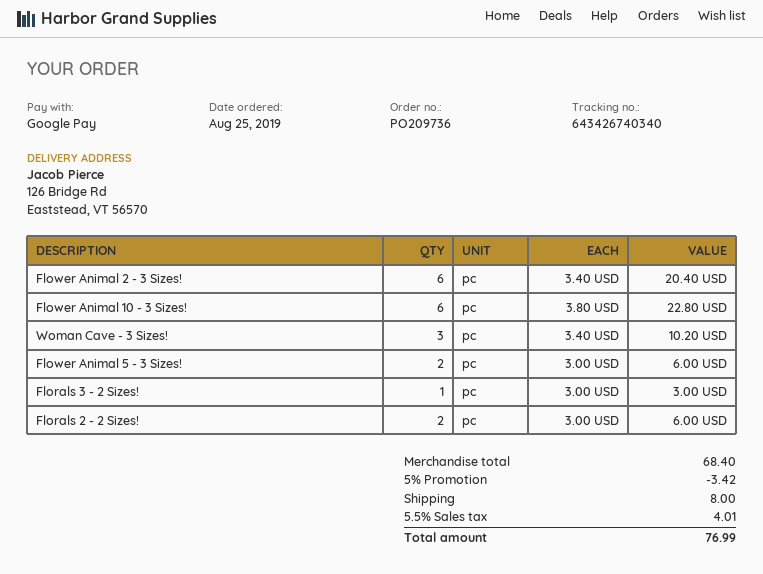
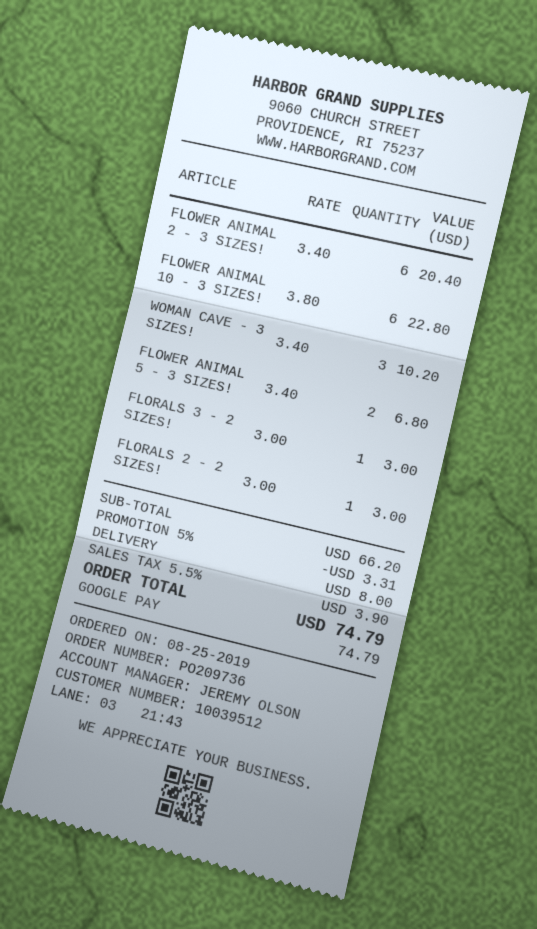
Flower Animal 5 - 3 Sizes!: 2 x 3.00 = 6.00 -> 2 x 3.40 = 6.80
Florals 2 - 2 Sizes!: 2 x 3.00 = 6.00 -> 1 x 3.00 = 3.00
subtotal: 68.40 -> 66.20
discount: 5% = 3.42 -> 5% = 3.31
tax: 5.5% = 4.01 -> 5.5% = 3.90
total: 76.99 -> 74.79

